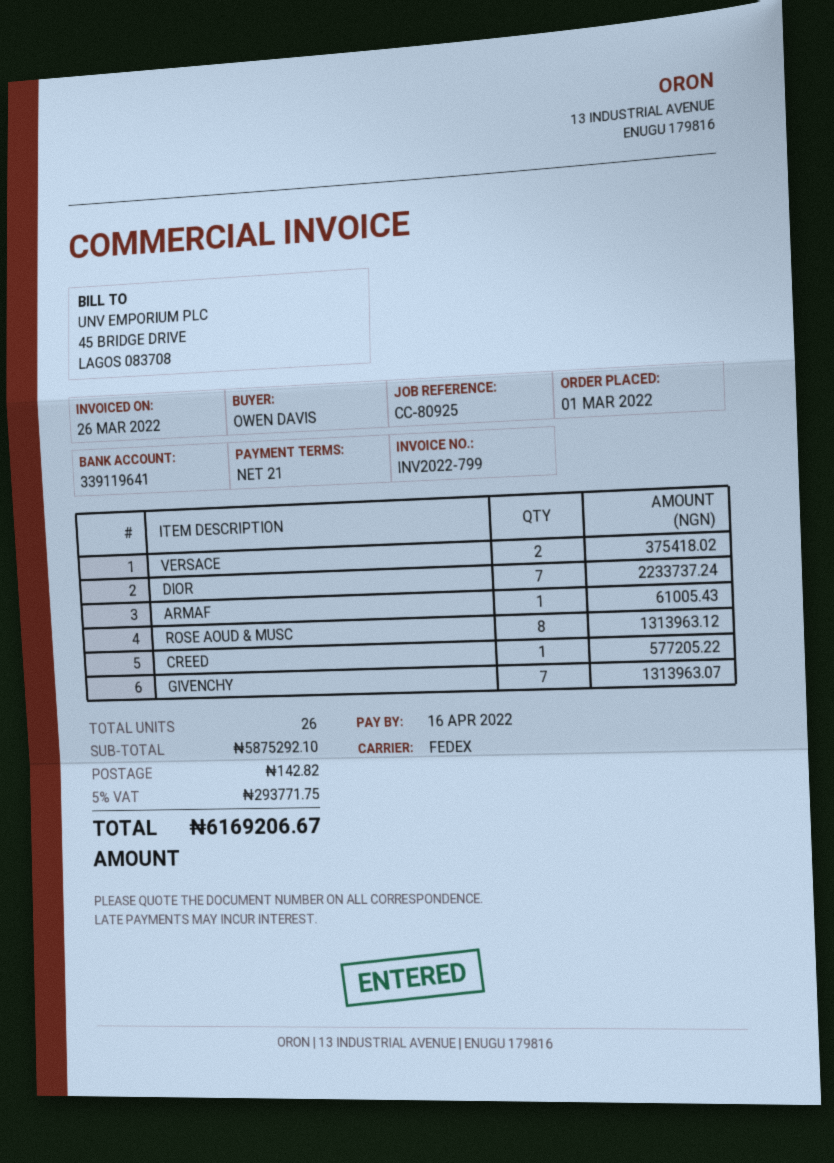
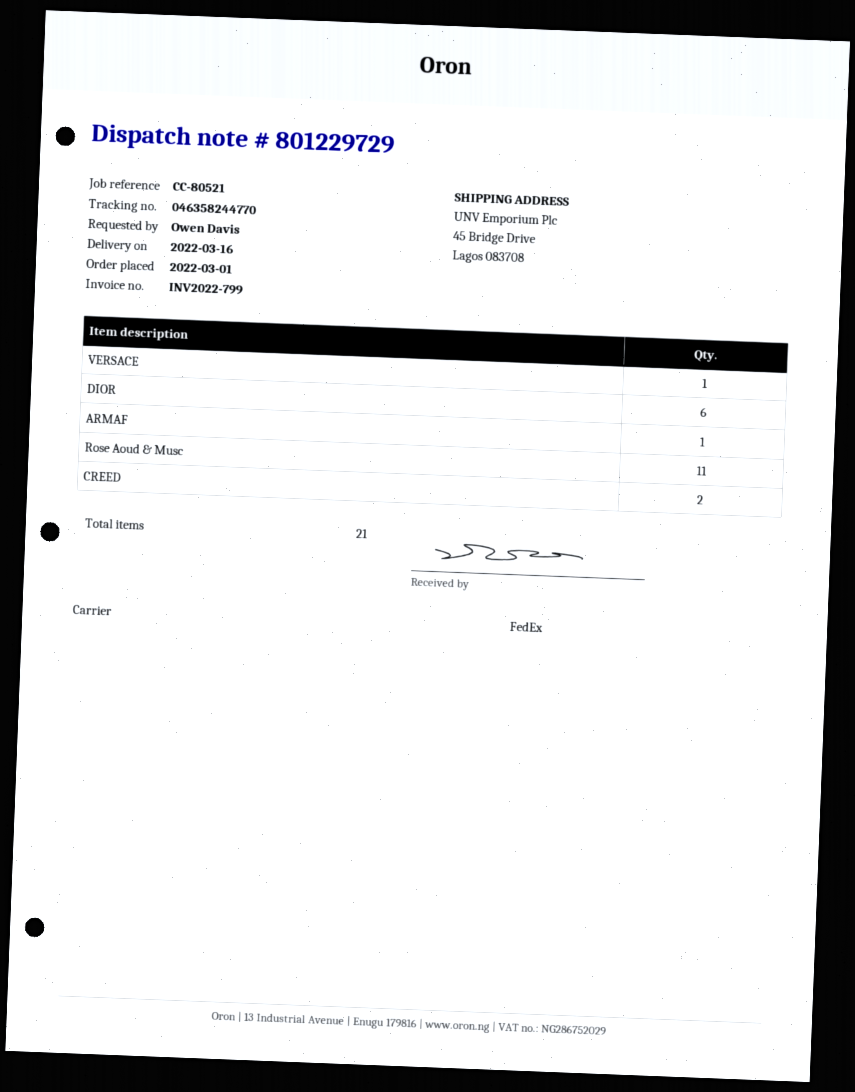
reference: CC-80925 -> CC-80521
VERSACE: 2 -> 1
DIOR: 7 -> 6
ROSE AOUD & MUSC: 8 -> 11
CREED: 1 -> 2
GIVENCHY: 7 -> none
total quantity: 26 -> 21

